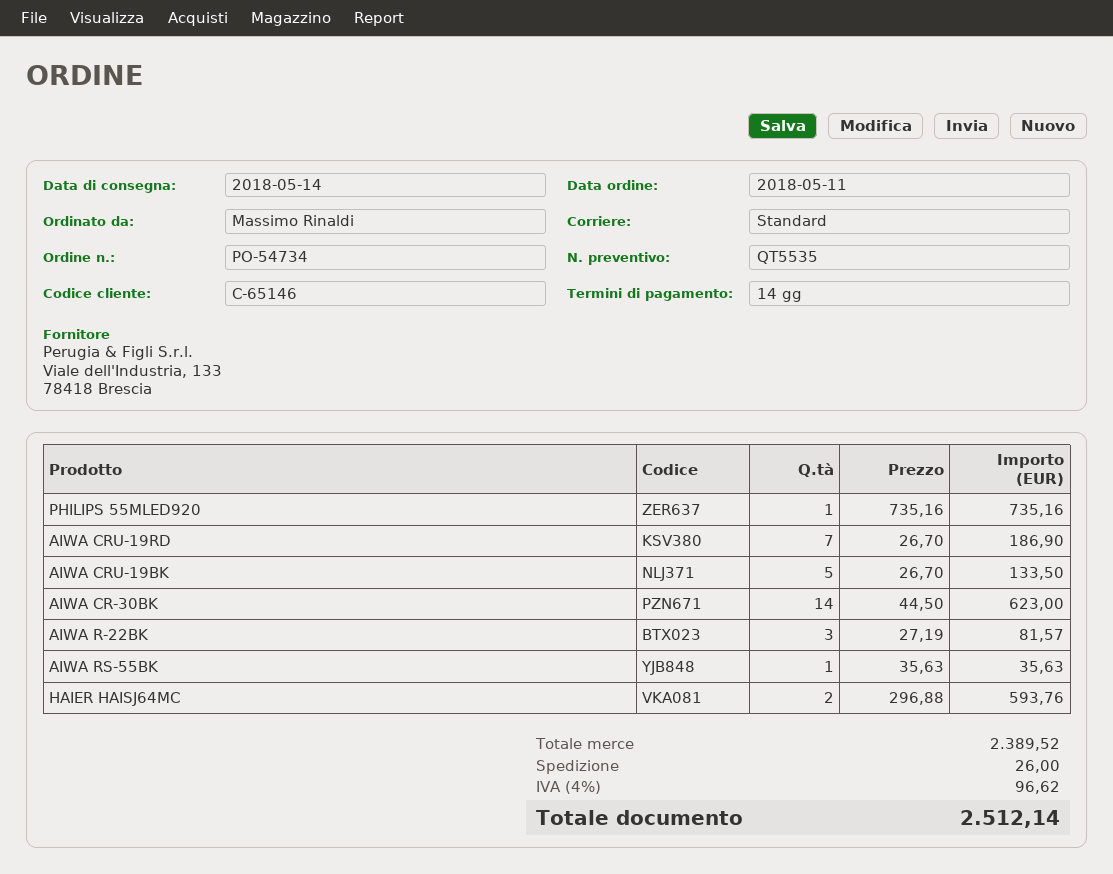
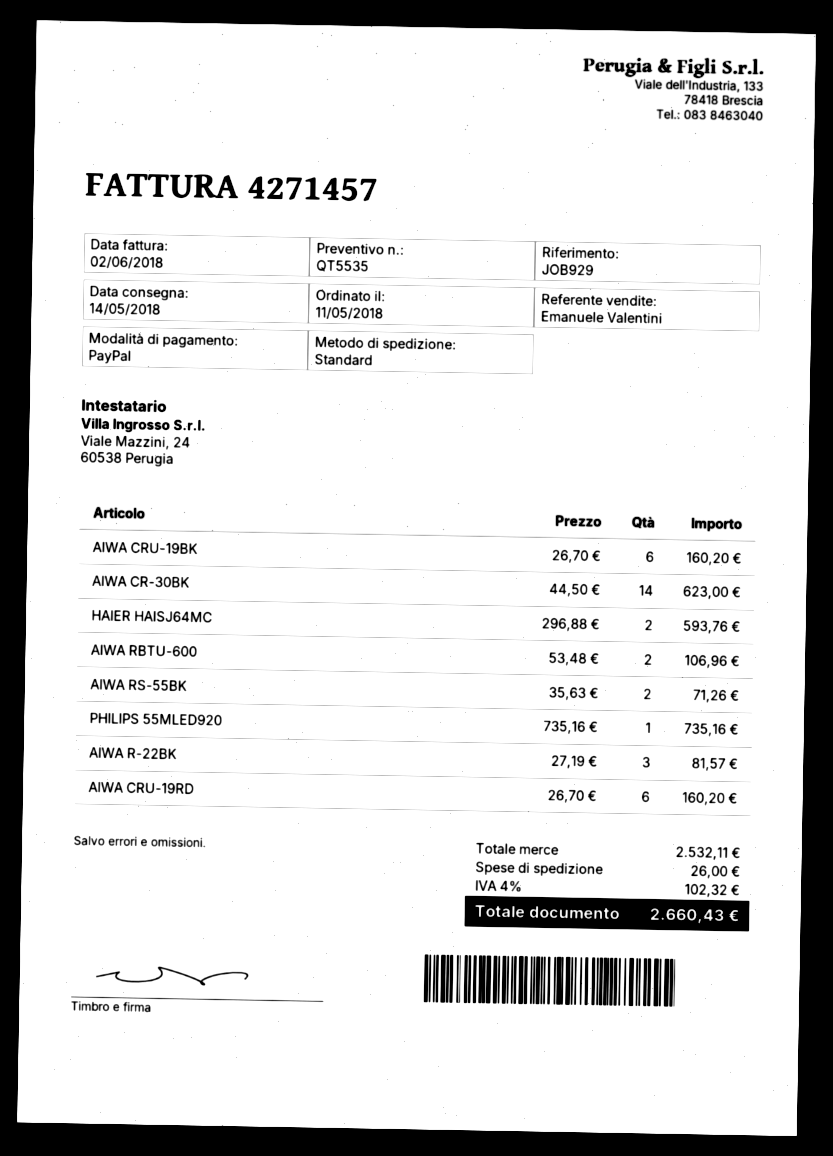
AIWA CRU-19RD: 7 x 26.70 = 186.90 -> 6 x 26.70 = 160.20
AIWA CRU-19BK: 5 x 26.70 = 133.50 -> 6 x 26.70 = 160.20
AIWA RS-55BK: 1 x 35.63 = 35.63 -> 2 x 35.63 = 71.26
AIWA RBTU-600: none -> 2 x 53.48 = 106.96
subtotal: 2389.52 -> 2532.11
tax: 4% = 96.62 -> 4% = 102.32
total: 2512.14 -> 2660.43

